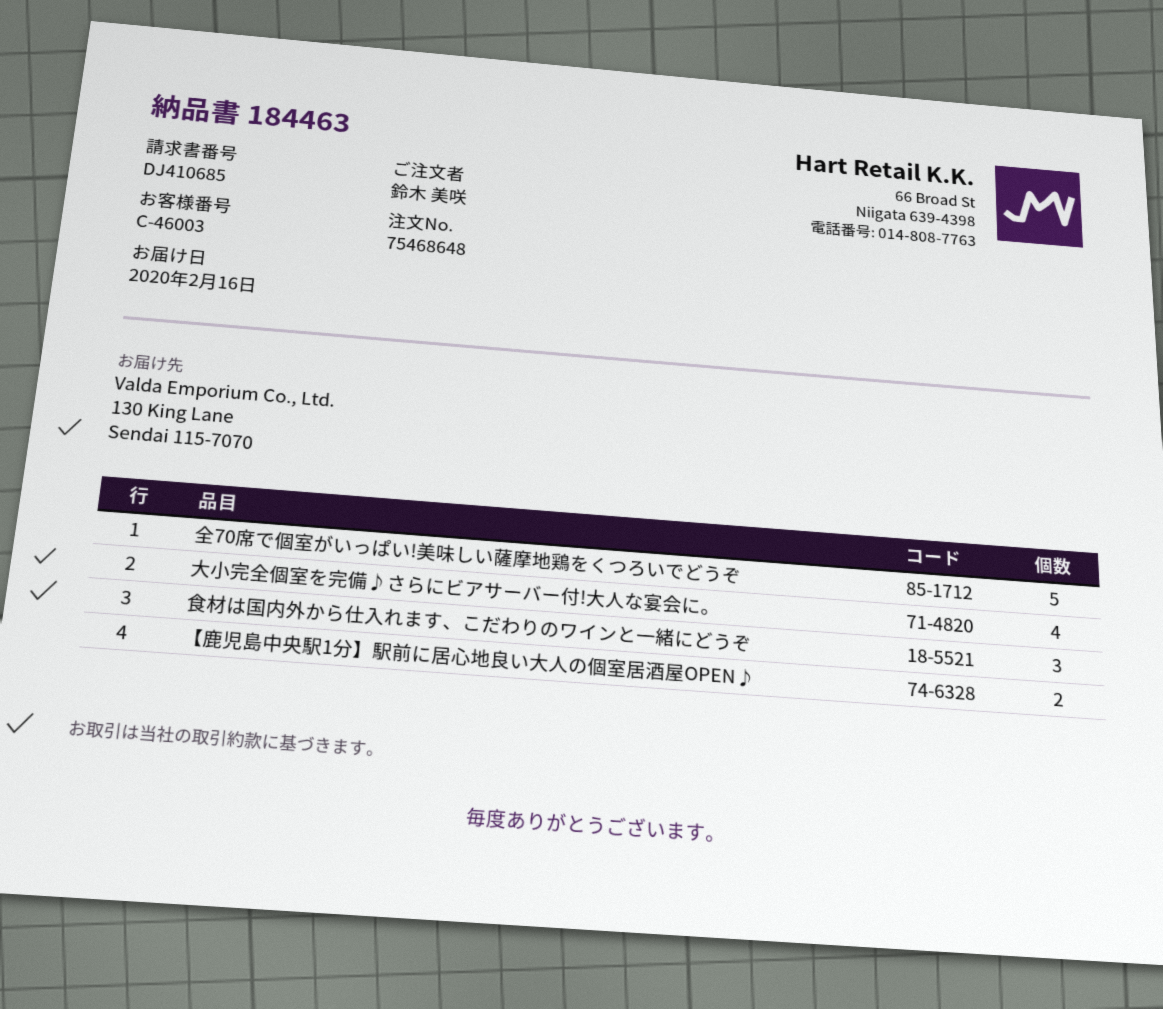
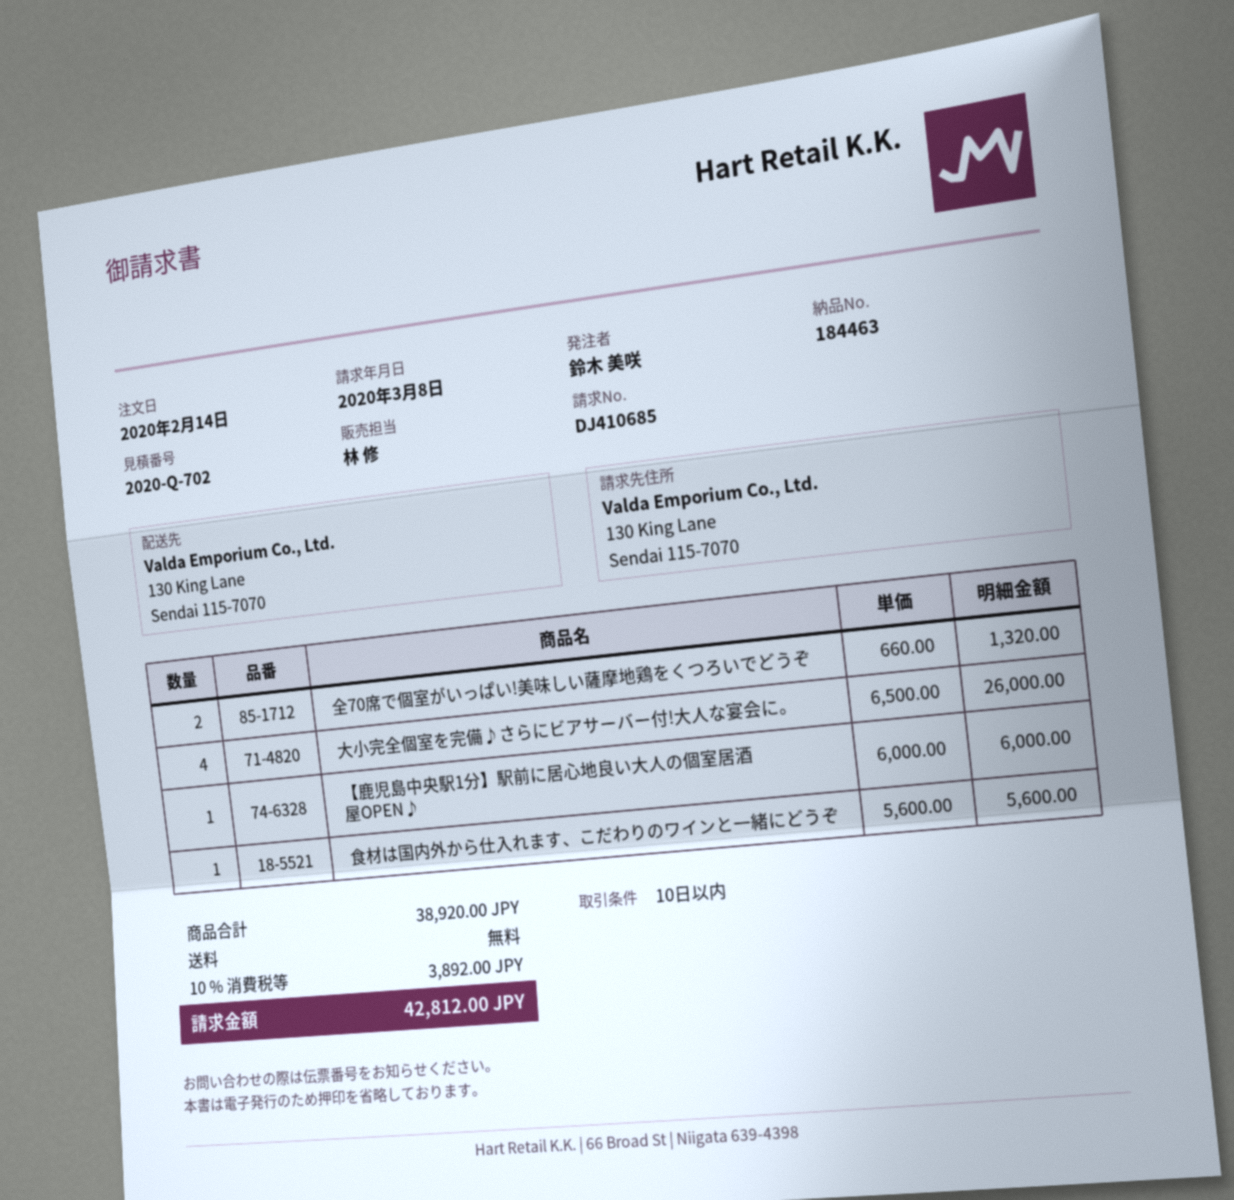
全70席で個室がいっぱい!美味しい薩摩地鶏をくつろいでどうぞ: 5 -> 2
食材は国内外から仕入れます、こだわりのワインと一緒にどうぞ: 3 -> 1
【鹿児島中央駅1分】駅前に居心地良い大人の個室居酒屋OPEN♪: 2 -> 1

